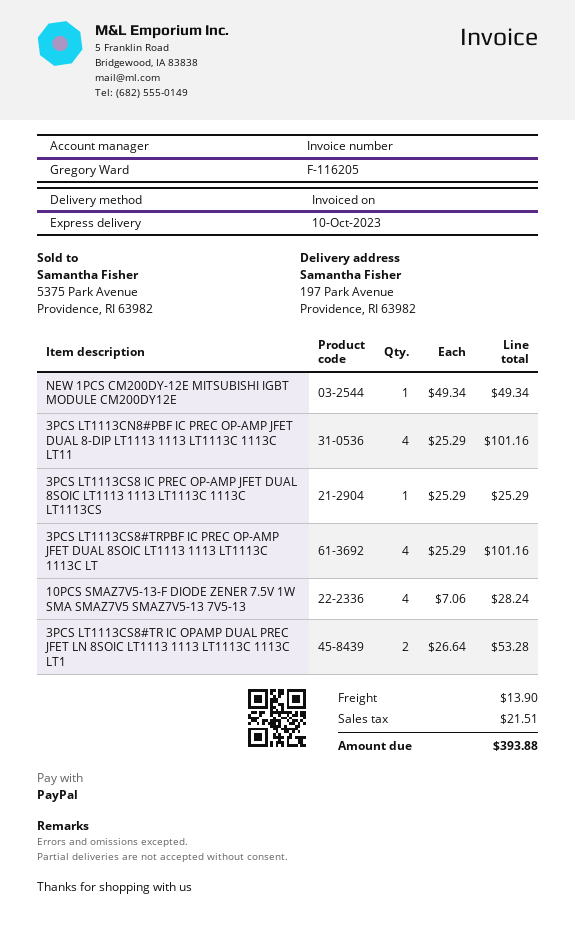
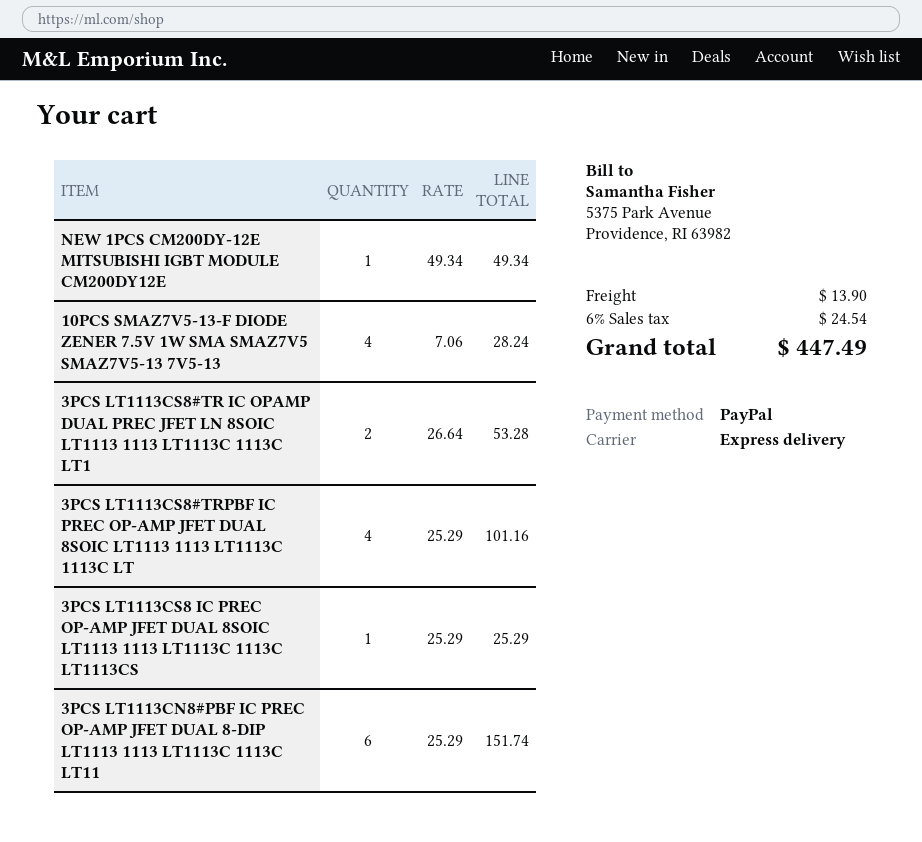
3PCS LT1113CN8#PBF IC PREC OP-AMP JFET DUAL 8-DIP LT1113 1113 LT1113C 1113C LT11: 4 x 25.29 = 101.16 -> 6 x 25.29 = 151.74
tax: 21.51 -> 24.54
total: 393.88 -> 447.49

